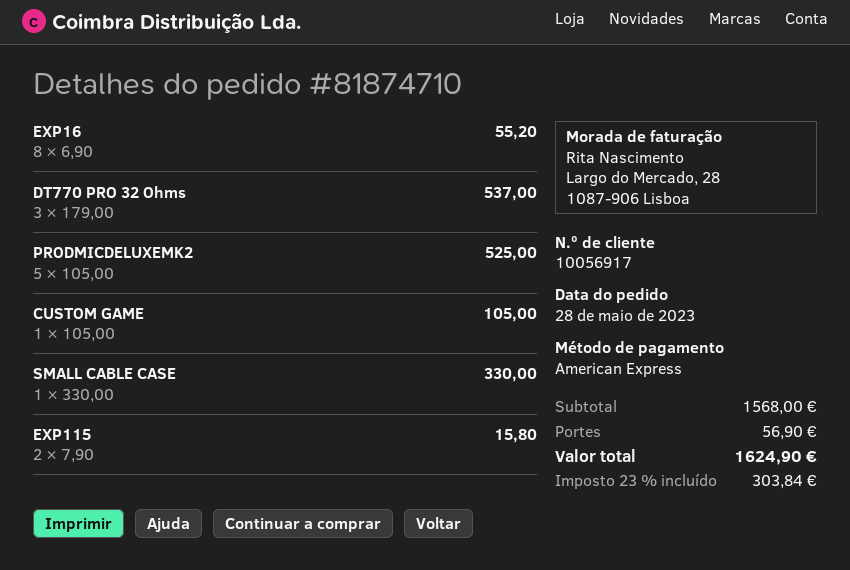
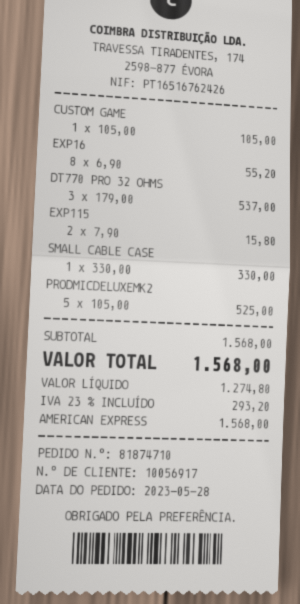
shipping: 56.90 -> none
tax: 23% = 303.84 -> 23% = 293.20
total: 1624.90 -> 1568.00

